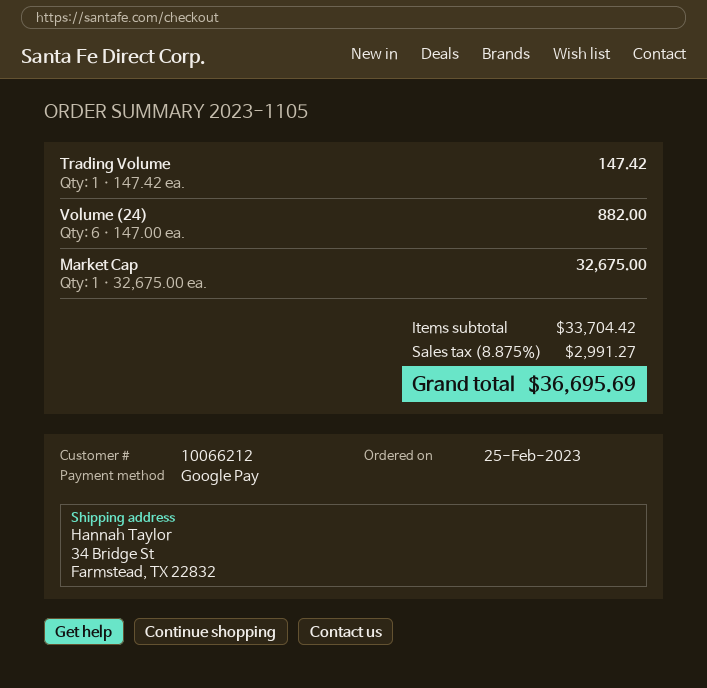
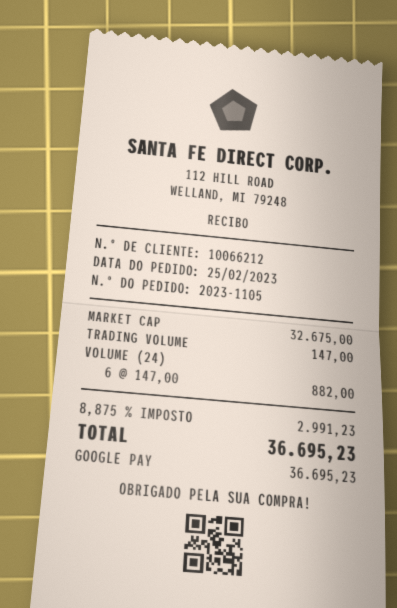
Trading Volume: 1 x 147.42 = 147.42 -> 1 x 147.00 = 147.00
tax: 8.875% = 2991.27 -> 8.875% = 2991.23
total: 36695.69 -> 36695.23

